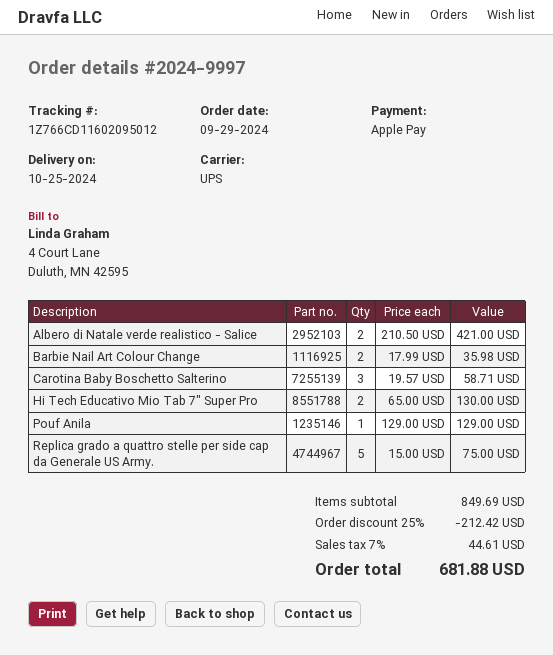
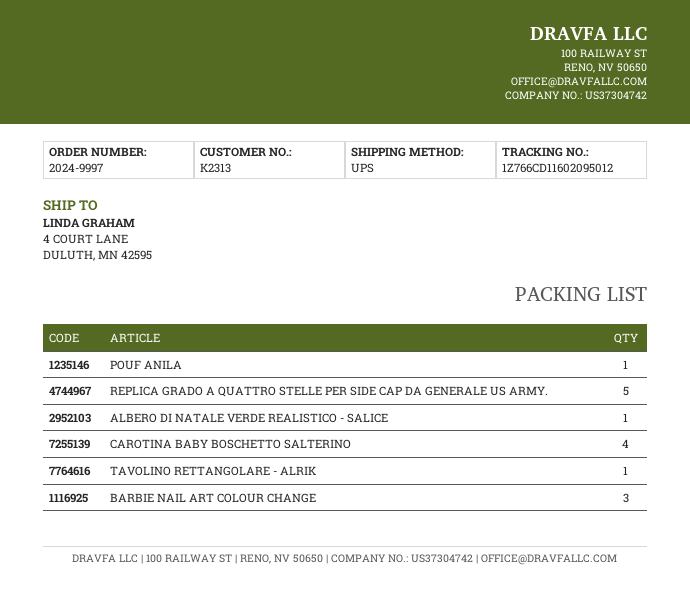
Albero di Natale verde realistico - Salice: 2 -> 1
Barbie Nail Art Colour Change: 2 -> 3
Carotina Baby Boschetto Salterino: 3 -> 4
Hi Tech Educativo Mio Tab 7" Super Pro: 2 -> none
TAVOLINO RETTANGOLARE - ALRIK: none -> 1

